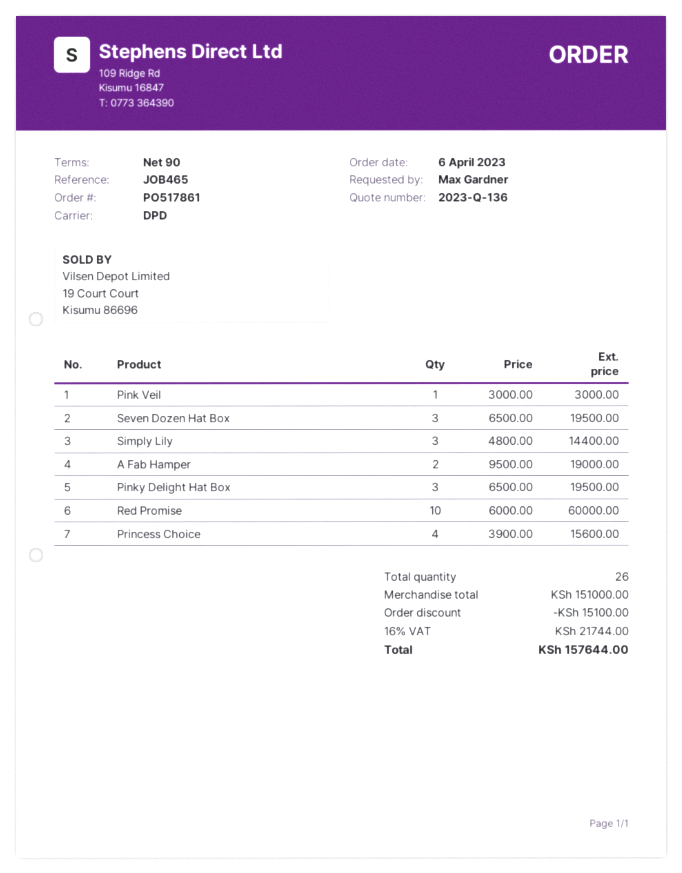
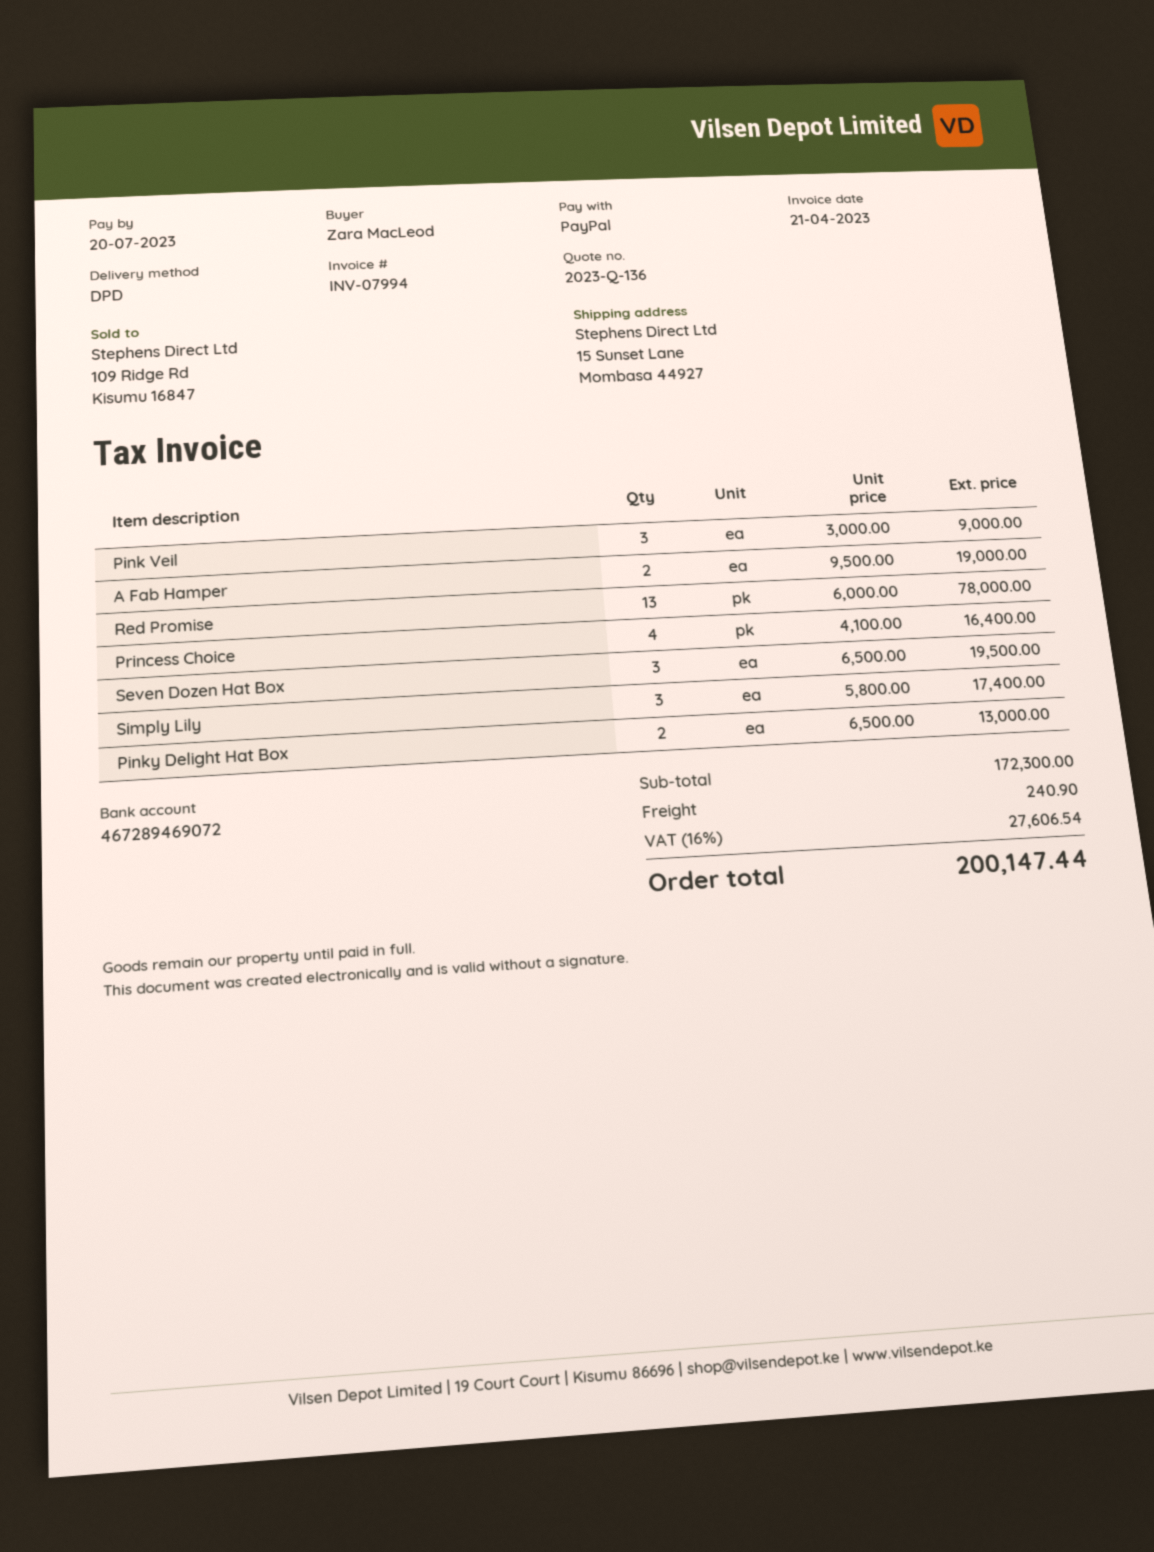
ordered by: Max Gardner -> Zara MacLeod
Pink Veil: 1 x 3000.00 = 3000.00 -> 3 x 3000.00 = 9000.00
Simply Lily: 3 x 4800.00 = 14400.00 -> 3 x 5800.00 = 17400.00
Pinky Delight Hat Box: 3 x 6500.00 = 19500.00 -> 2 x 6500.00 = 13000.00
Red Promise: 10 x 6000.00 = 60000.00 -> 13 x 6000.00 = 78000.00
Princess Choice: 4 x 3900.00 = 15600.00 -> 4 x 4100.00 = 16400.00
subtotal: 151000.00 -> 172300.00
discount: 15100.00 -> none
shipping: none -> 240.90
tax: 16% = 21744.00 -> 16% = 27606.54
total: 157644.00 -> 200147.44

